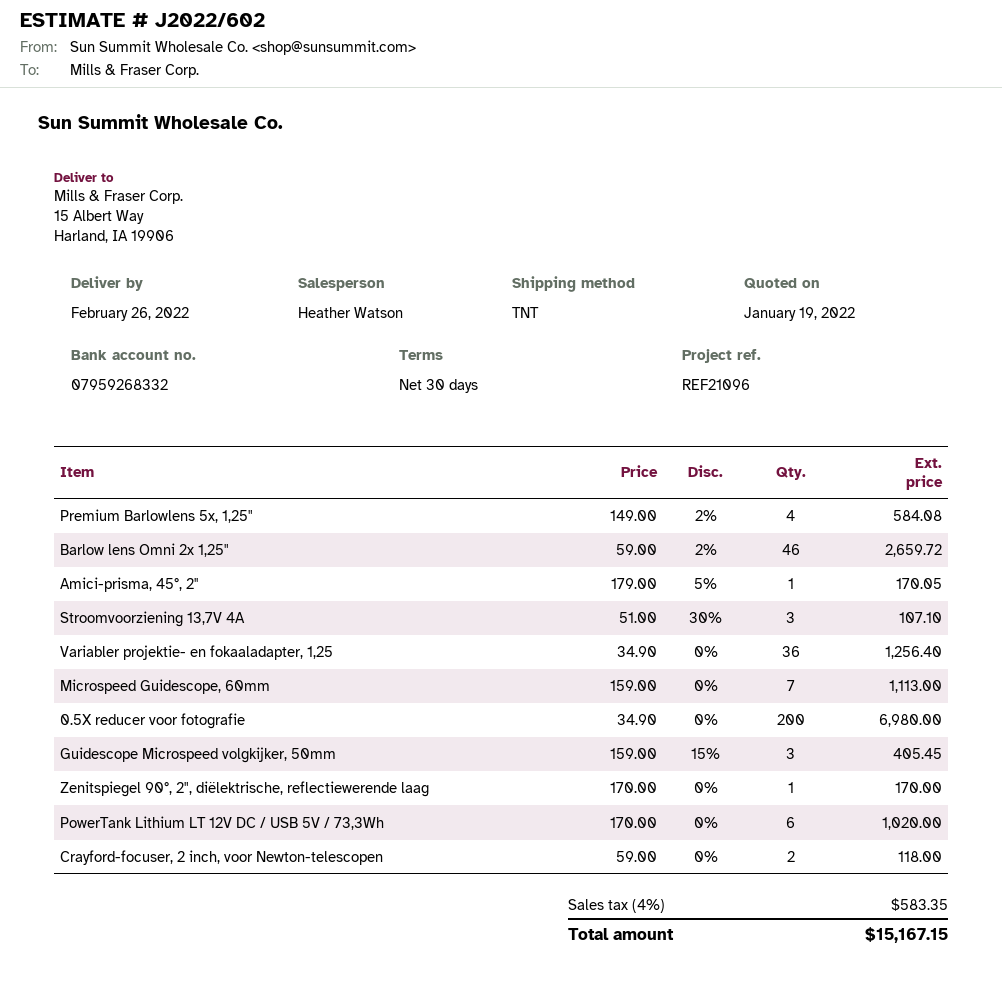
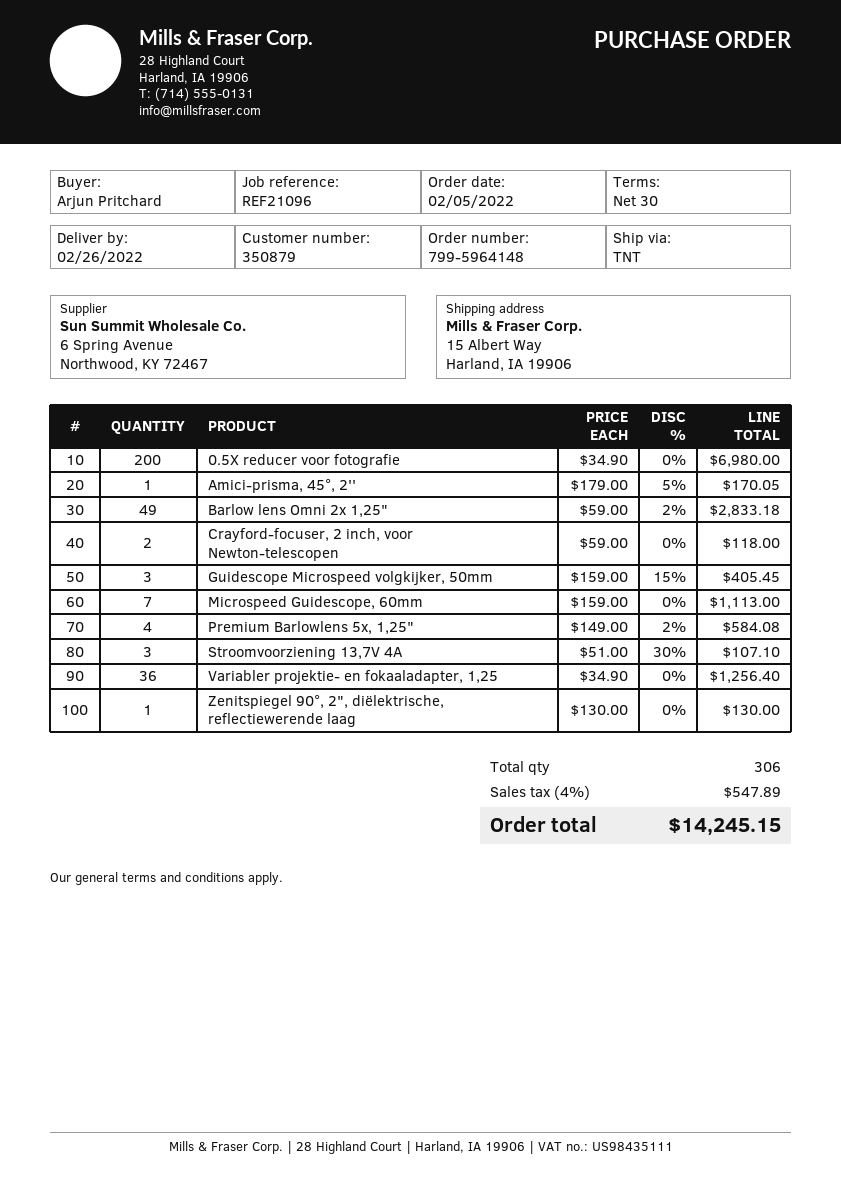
Barlow lens Omni 2x 1,25": 46 x 59.00 - 2% = 2659.72 -> 49 x 59.00 - 2% = 2833.18
Zenitspiegel 90°, 2", diëlektrische, reflectiewerende laag: 1 x 170.00 = 170.00 -> 1 x 130.00 = 130.00
PowerTank Lithium LT 12V DC / USB 5V / 73,3Wh: 6 x 170.00 = 1020.00 -> none
tax: 4% = 583.35 -> 4% = 547.89
total: 15167.15 -> 14245.15

